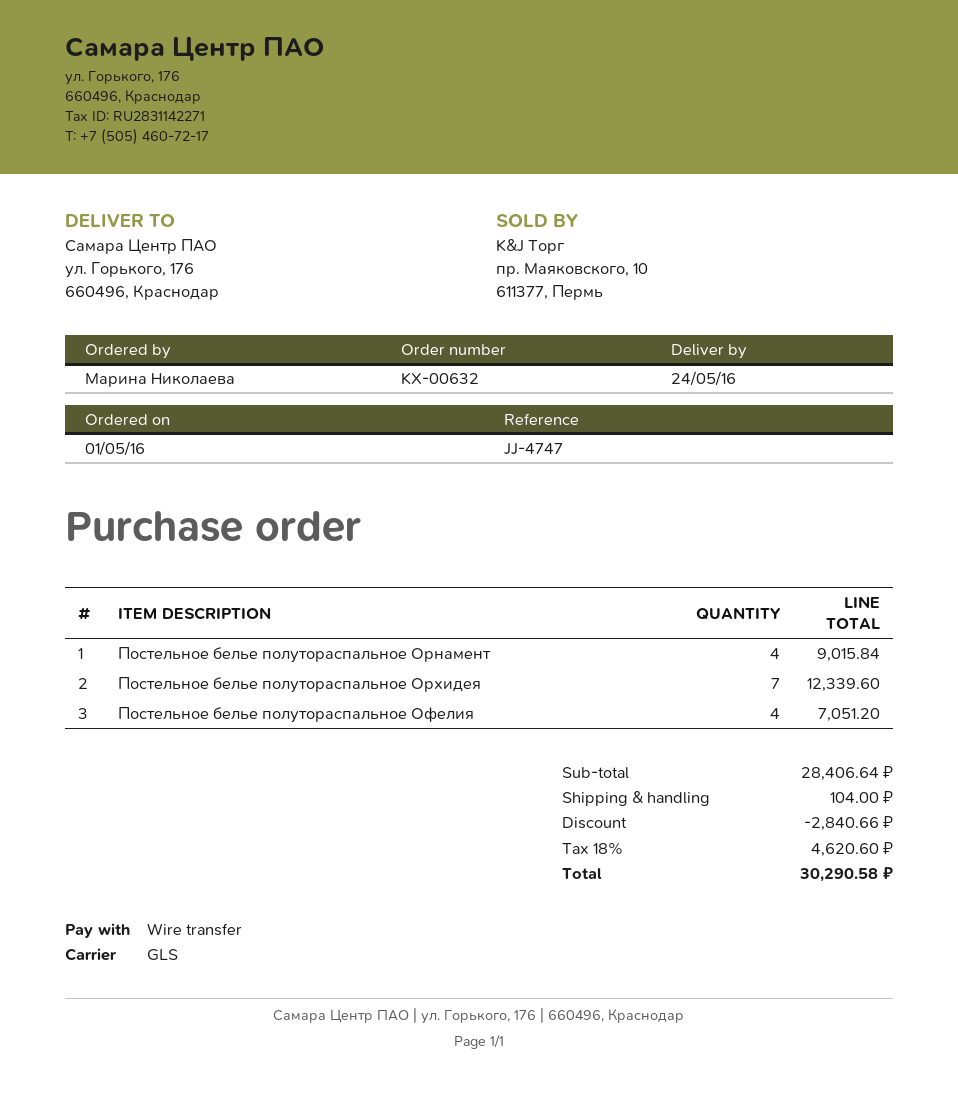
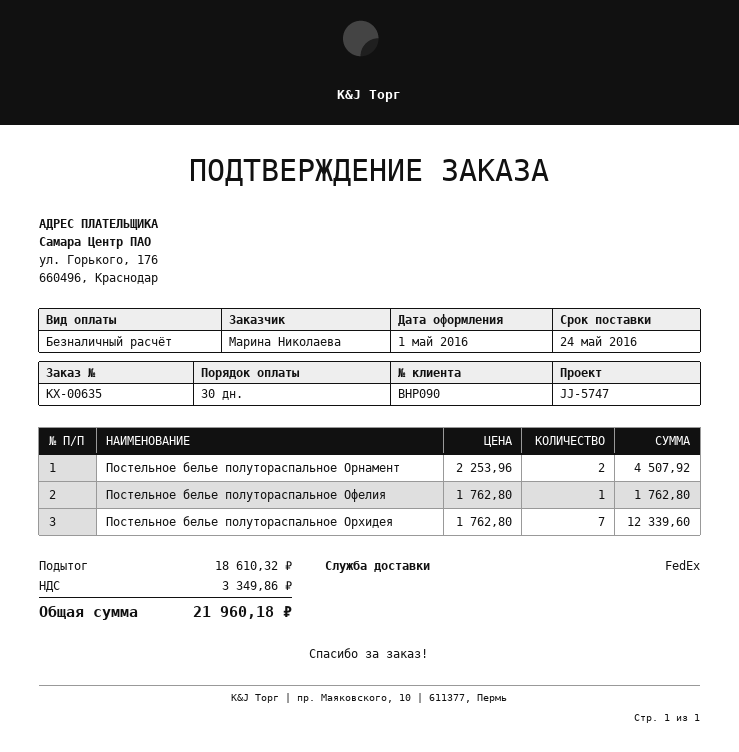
order number: KX-00632 -> KX-00635
reference: JJ-4747 -> JJ-5747
shipping method: GLS -> FedEx
Постельное белье полутораспальное Орнамент: 4 for 9015.84 -> 2 for 4507.92
Постельное белье полутораспальное Офелия: 4 for 7051.20 -> 1 for 1762.80
subtotal: 28406.64 -> 18610.32
discount: 2840.66 -> none
shipping: 104.00 -> none
tax: 4620.60 -> 3349.86
total: 30290.58 -> 21960.18

